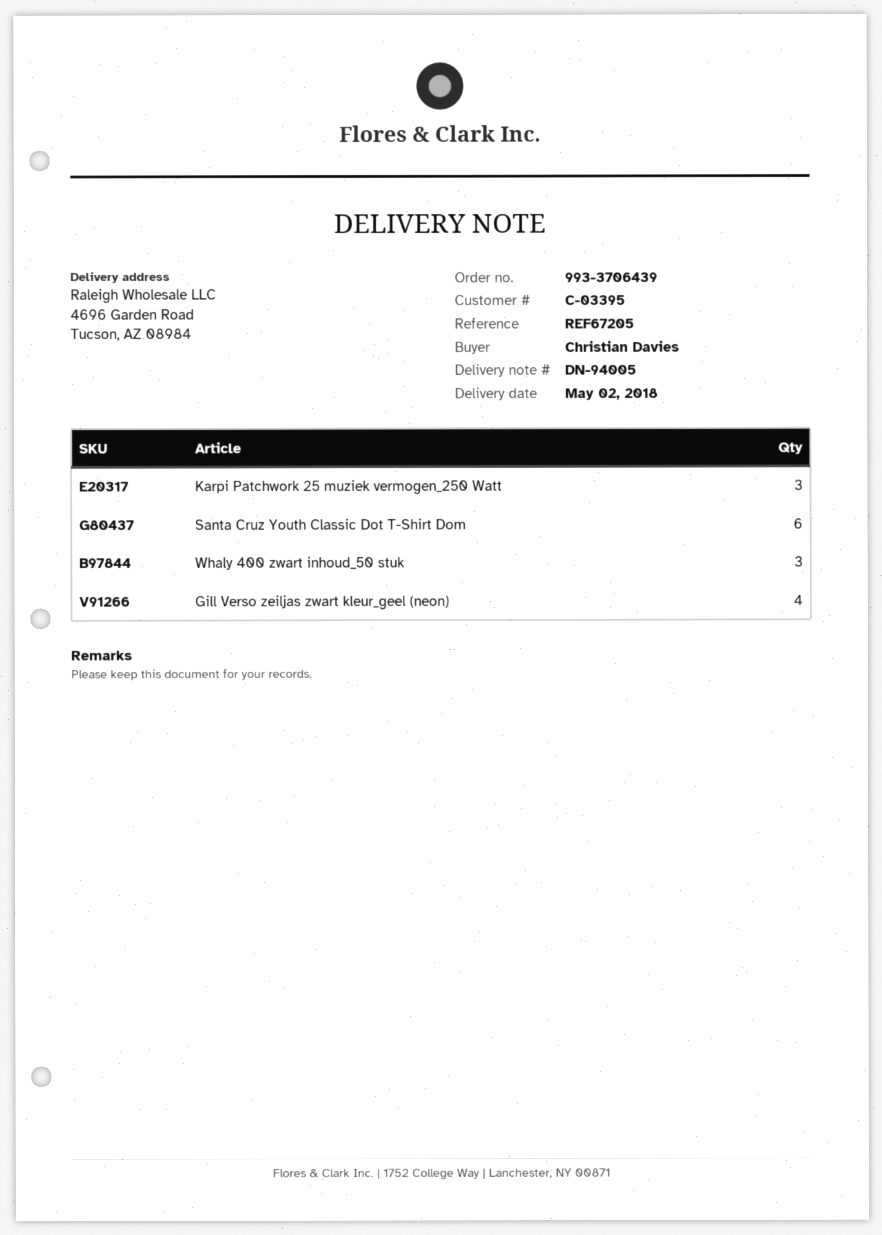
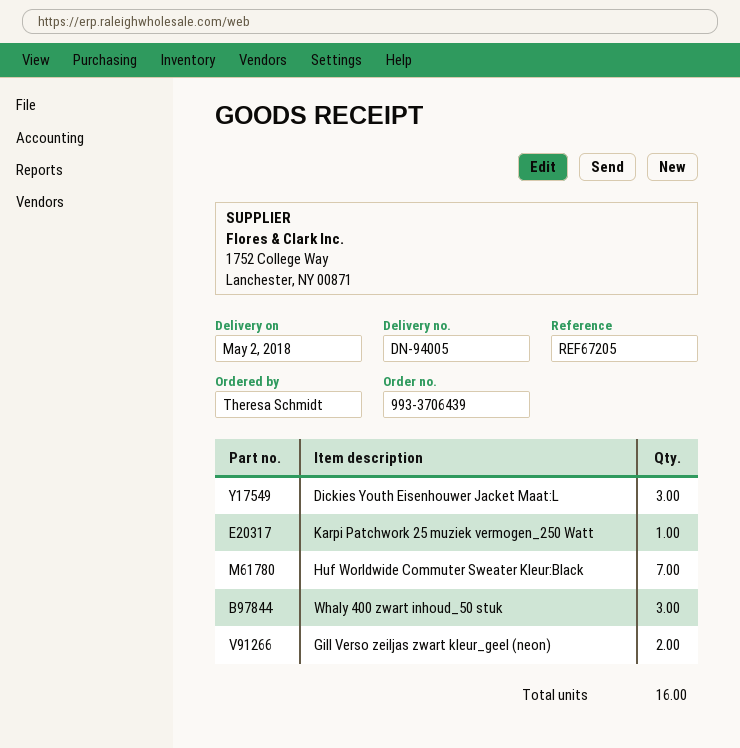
ordered by: Christian Davies -> Theresa Schmidt
Karpi Patchwork 25 muziek vermogen_250 Watt: 3 -> 1
Santa Cruz Youth Classic Dot T-Shirt Dom: 6 -> none
Gill Verso zeiljas zwart kleur_geel (neon): 4 -> 2
Dickies Youth Eisenhouwer Jacket Maat:L: none -> 3
Huf Worldwide Commuter Sweater Kleur:Black: none -> 7

